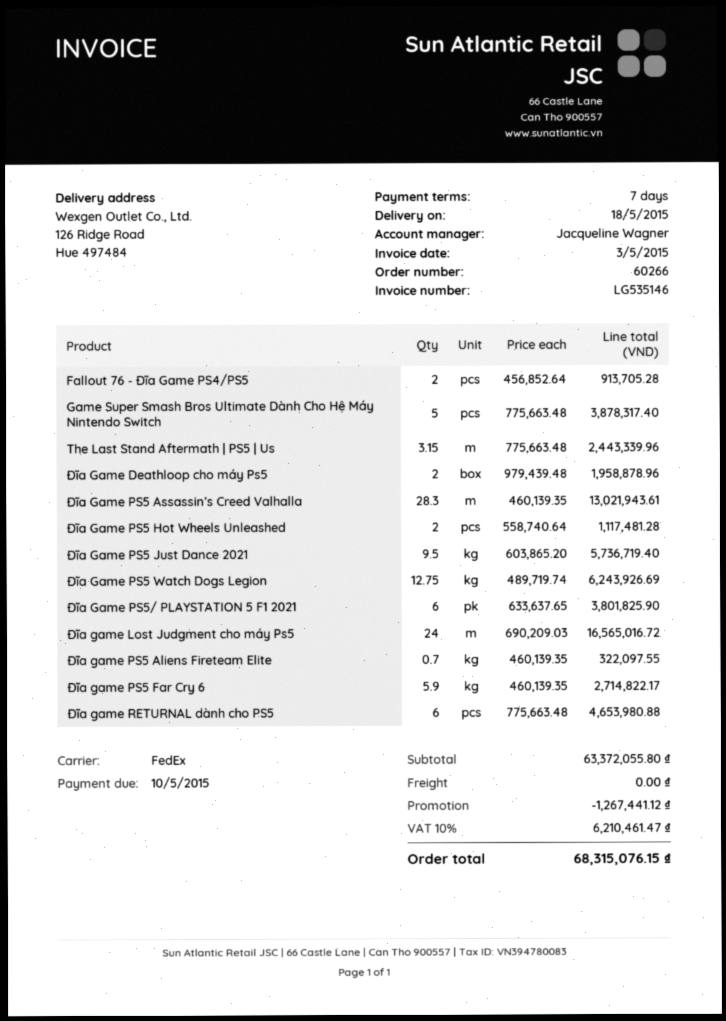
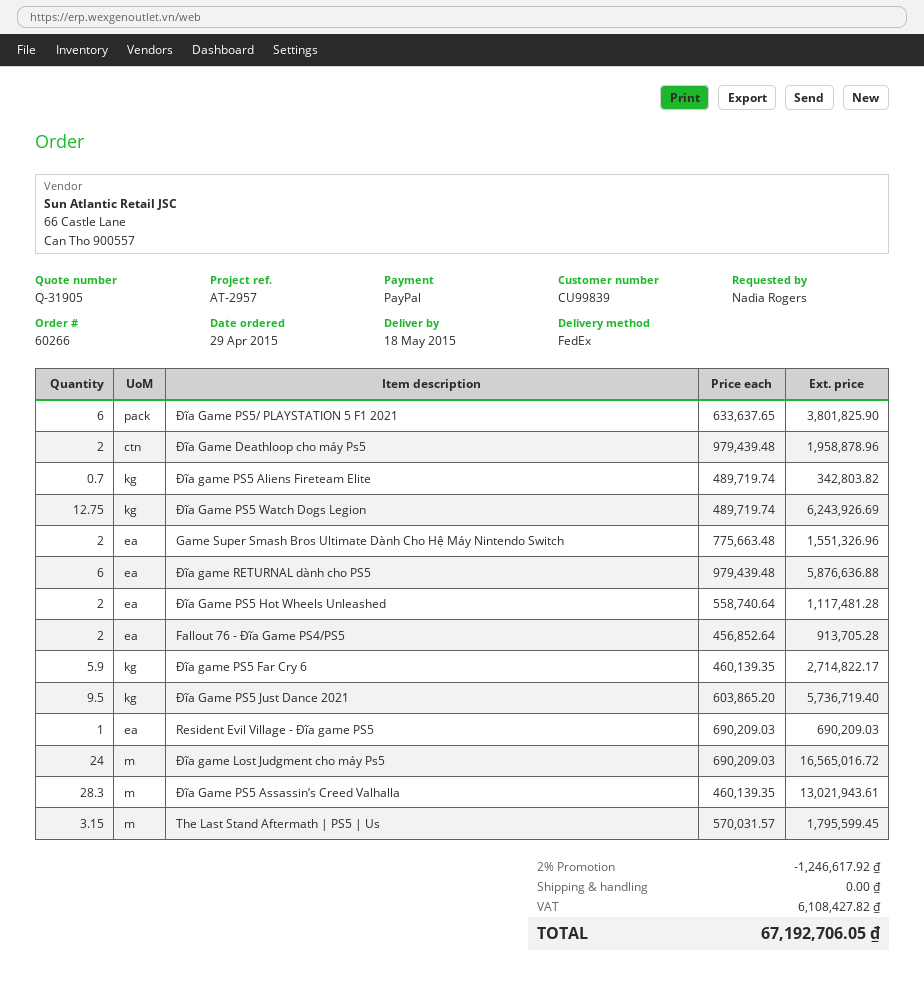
Game Super Smash Bros Ultimate Dành Cho Hệ Máy Nintendo Switch: 5 x 775663.48 = 3878317.40 -> 2 x 775663.48 = 1551326.96
The Last Stand Aftermath | PS5 | Us: 3.15 x 775663.48 = 2443339.96 -> 3.15 x 570031.57 = 1795599.45
Đĩa game PS5 Aliens Fireteam Elite: 0.7 x 460139.35 = 322097.55 -> 0.7 x 489719.74 = 342803.82
Đĩa game RETURNAL dành cho PS5: 6 x 775663.48 = 4653980.88 -> 6 x 979439.48 = 5876636.88
Resident Evil Village - Đĩa game PS5: none -> 1 x 690209.03 = 690209.03
discount: 1267441.12 -> 1246617.92
tax: 6210461.47 -> 6108427.82
total: 68315076.15 -> 67192706.05

